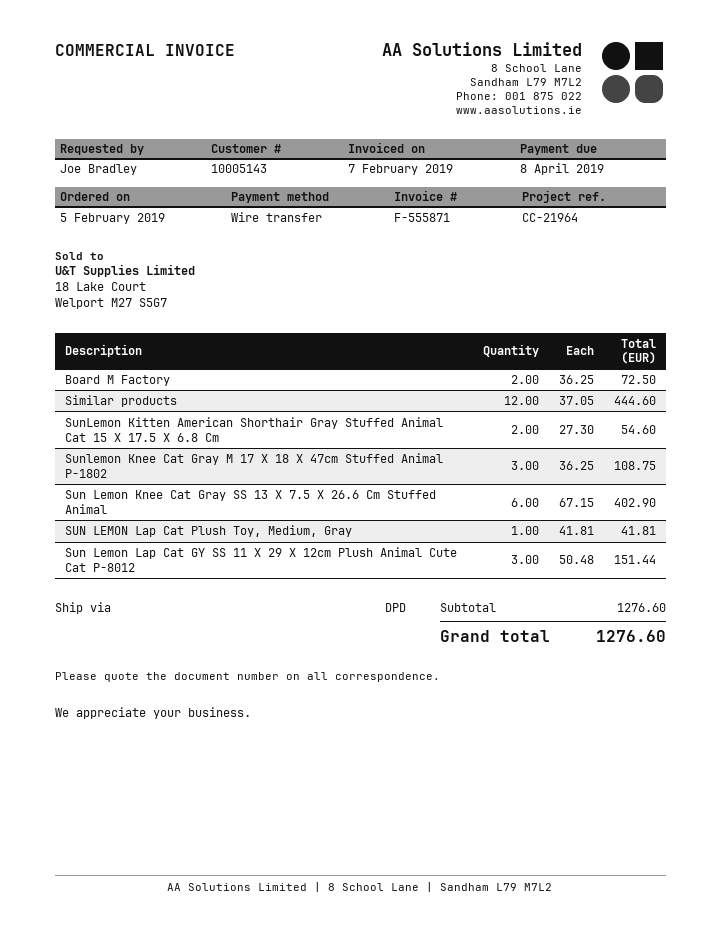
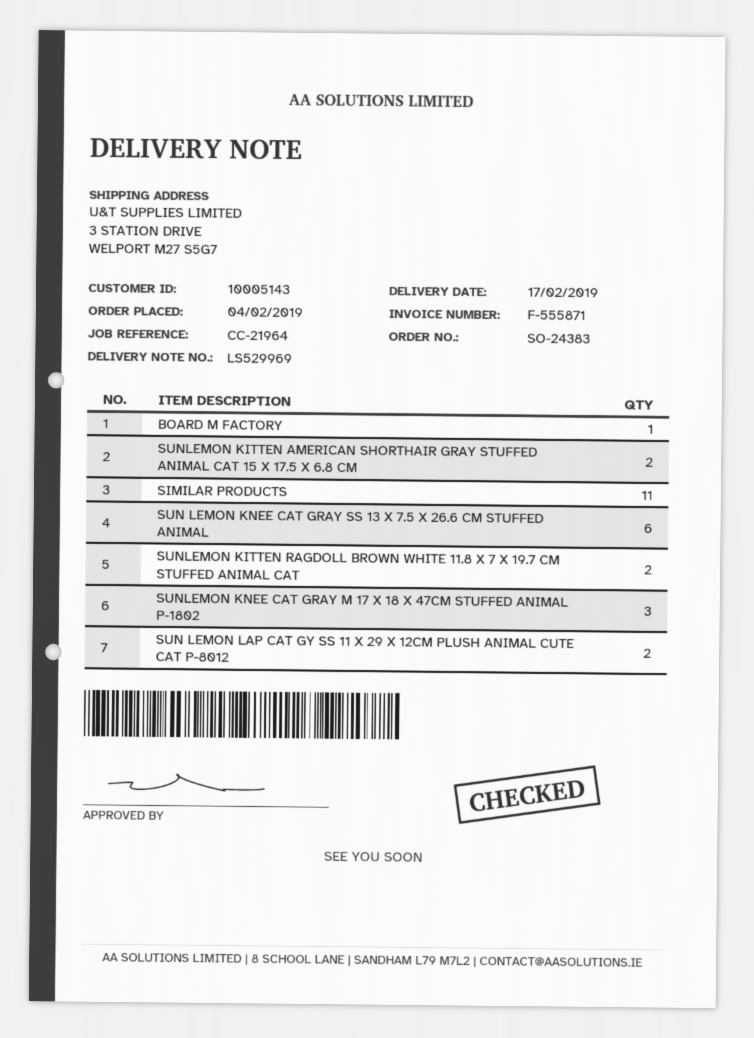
order date: 2019-02-05 -> 2019-02-04
Board M Factory: 2 -> 1
Similar products: 12 -> 11
SUN LEMON Lap Cat Plush Toy, Medium, Gray: 1 -> none
Sun Lemon Lap Cat GY SS 11 X 29 X 12cm Plush Animal Cute Cat P-8012: 3 -> 2
SUNLEMON KITTEN RAGDOLL BROWN WHITE 11.8 X 7 X 19.7 CM STUFFED ANIMAL CAT: none -> 2

